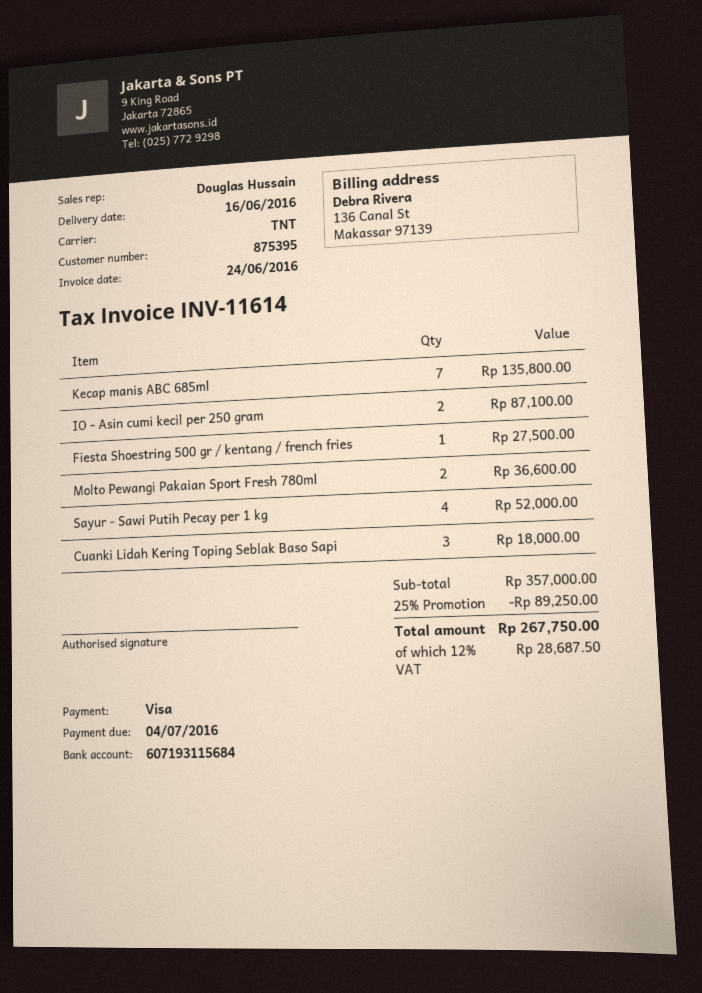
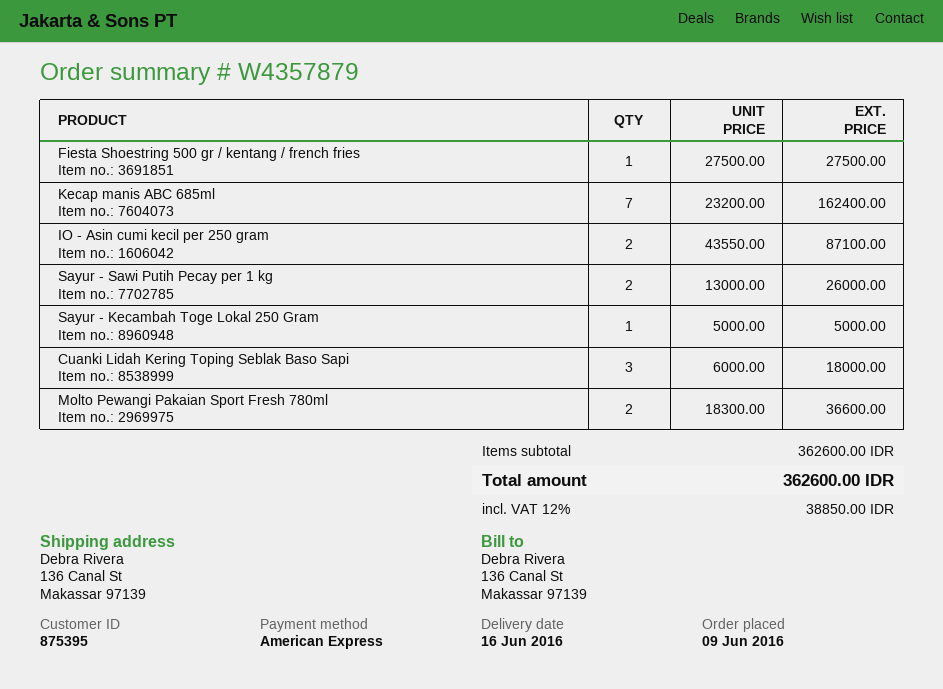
payment method: Visa -> American Express
Kecap manis ABC 685ml: 7 for 135800.00 -> 7 for 162400.00
Sayur - Sawi Putih Pecay per 1 kg: 4 for 52000.00 -> 2 for 26000.00
Sayur - Kecambah Toge Lokal 250 Gram: none -> 1 for 5000.00
subtotal: 357000.00 -> 362600.00
discount: 25% = 89250.00 -> none
tax: 12% = 28687.50 -> 12% = 38850.00
total: 267750.00 -> 362600.00

